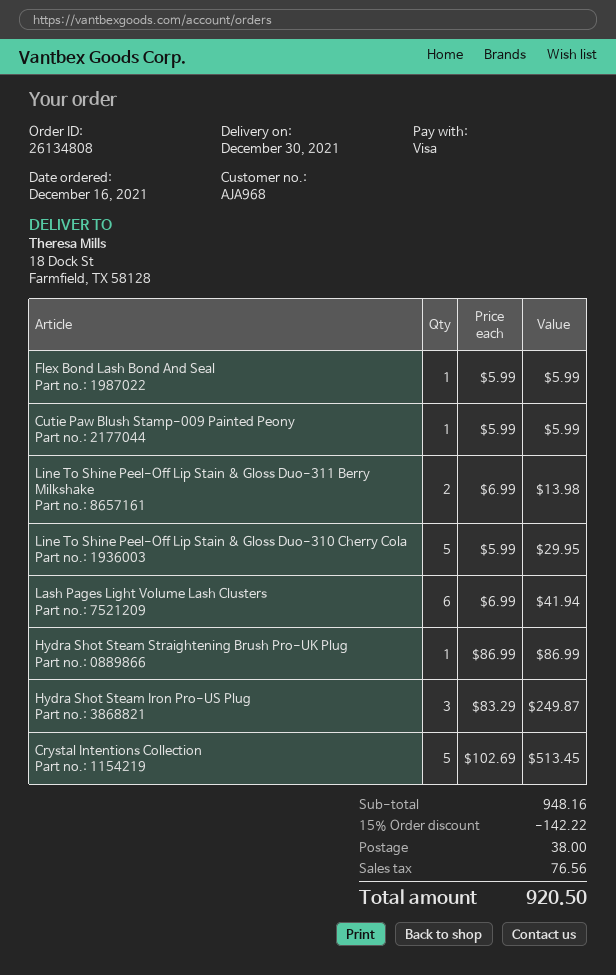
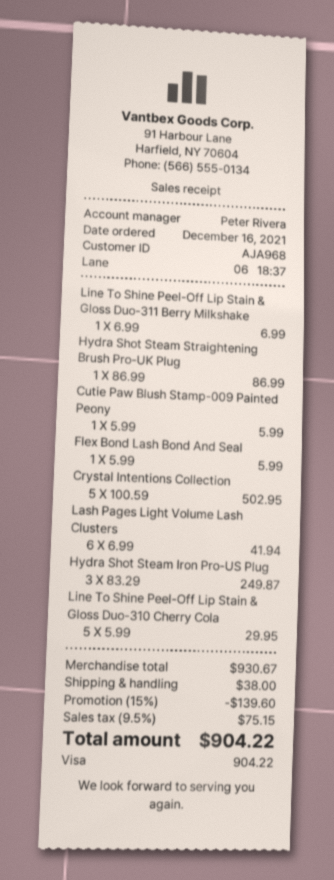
Line To Shine Peel-Off Lip Stain & Gloss Duo-311 Berry Milkshake: 2 x 6.99 = 13.98 -> 1 x 6.99 = 6.99
Crystal Intentions Collection: 5 x 102.69 = 513.45 -> 5 x 100.59 = 502.95
subtotal: 948.16 -> 930.67
discount: 15% = 142.22 -> 15% = 139.60
tax: 76.56 -> 75.15
total: 920.50 -> 904.22

